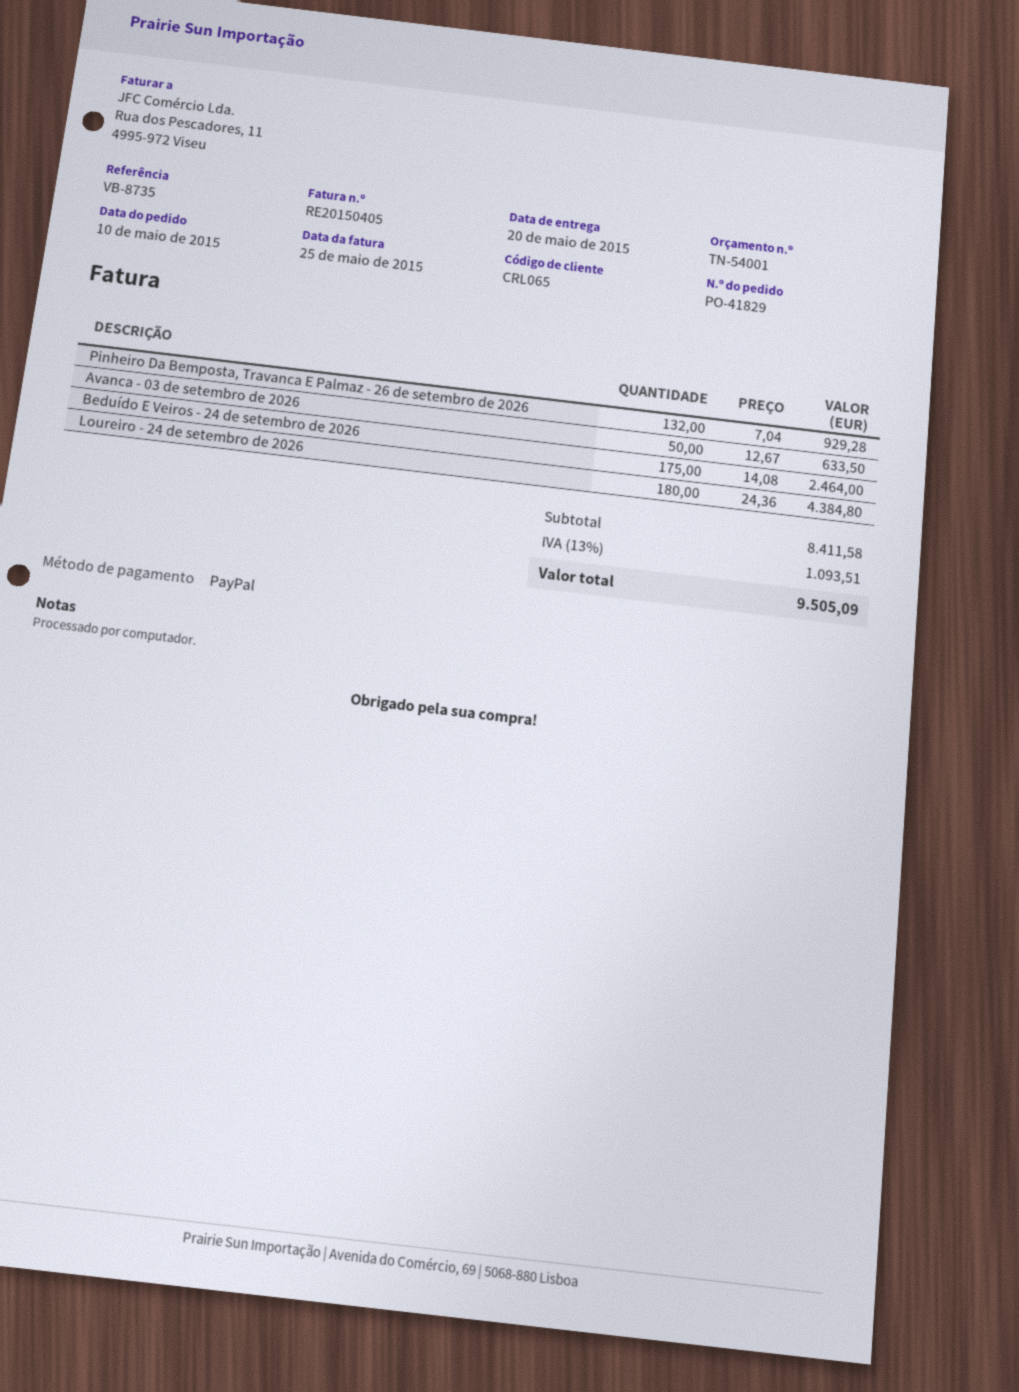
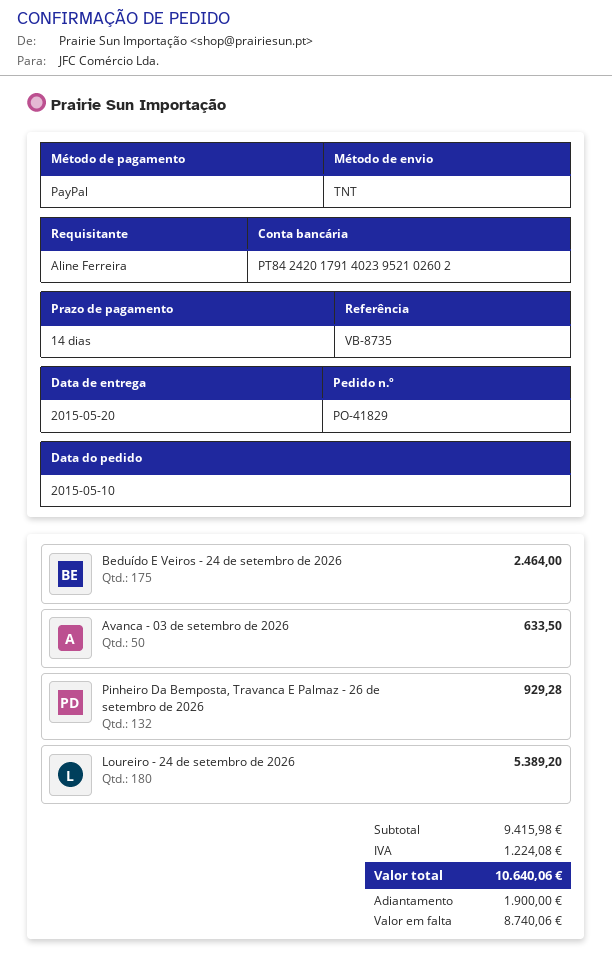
Loureiro - 24 de setembro de 2026: 180 for 4384.80 -> 180 for 5389.20
subtotal: 8411.58 -> 9415.98
tax: 1093.51 -> 1224.08
total: 9505.09 -> 10640.06

